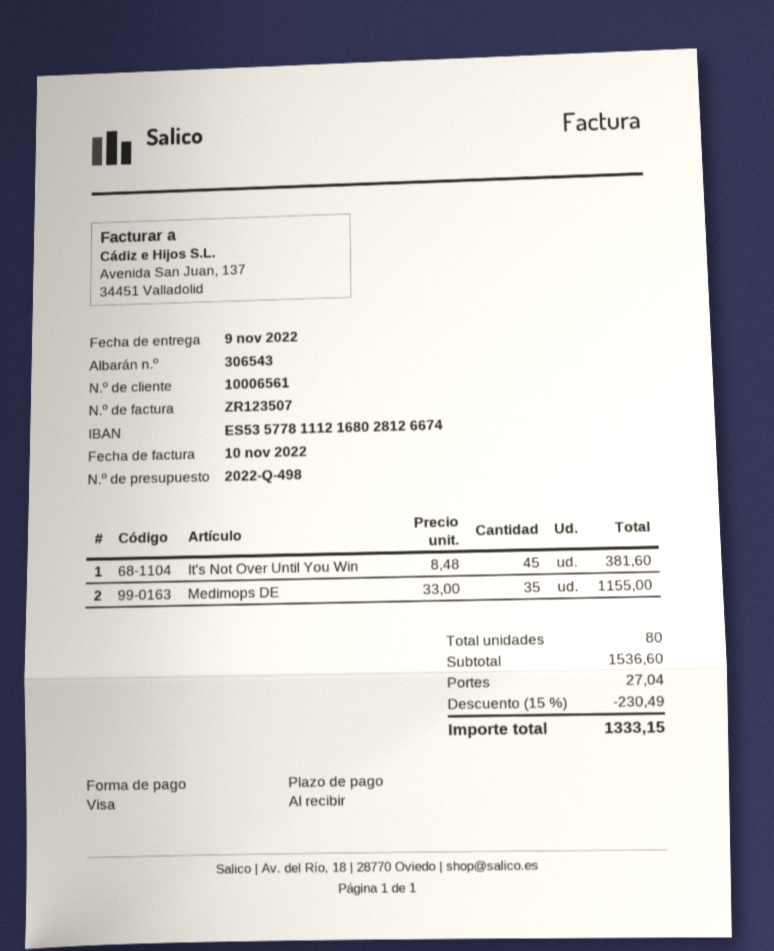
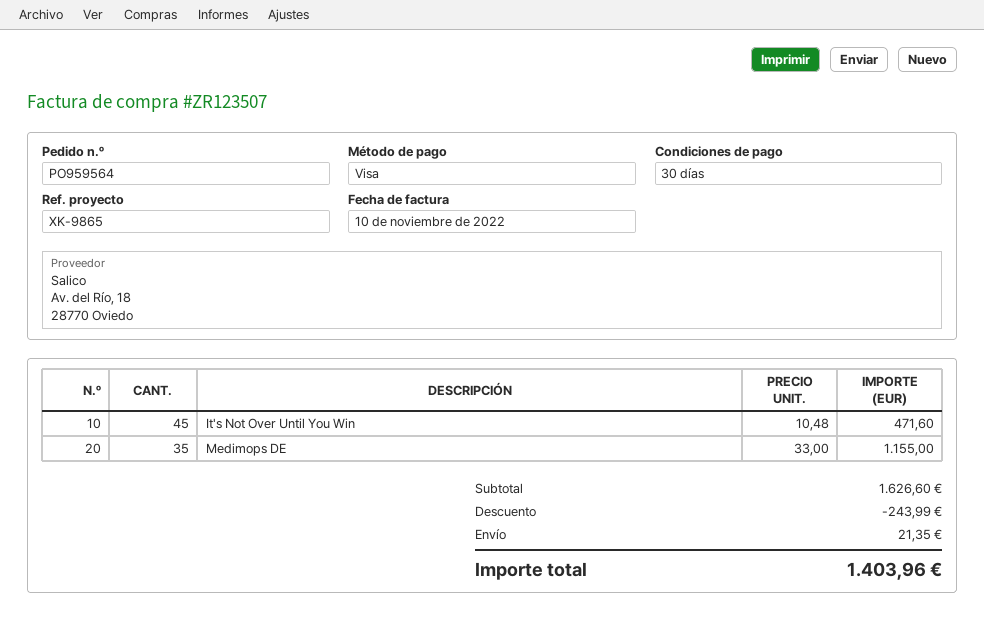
payment terms: on receipt -> 30 days
It's Not Over Until You Win: 45 x 8.48 = 381.60 -> 45 x 10.48 = 471.60
subtotal: 1536.60 -> 1626.60
discount: 230.49 -> 243.99
shipping: 27.04 -> 21.35
total: 1333.15 -> 1403.96

